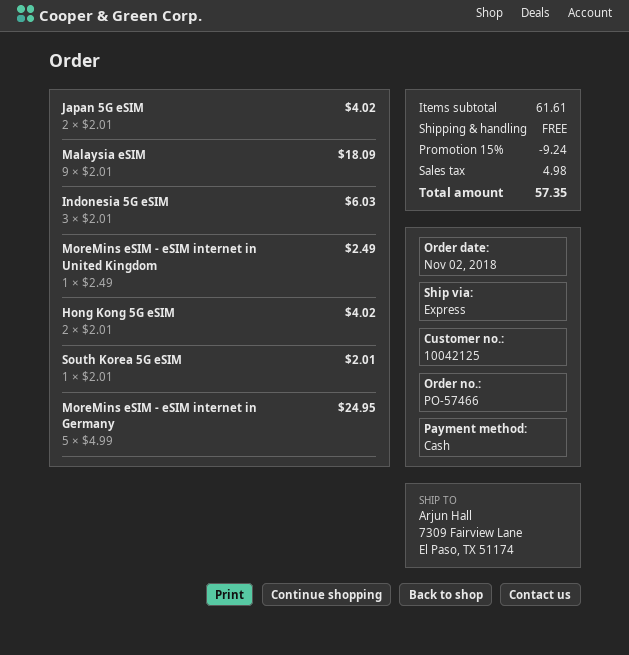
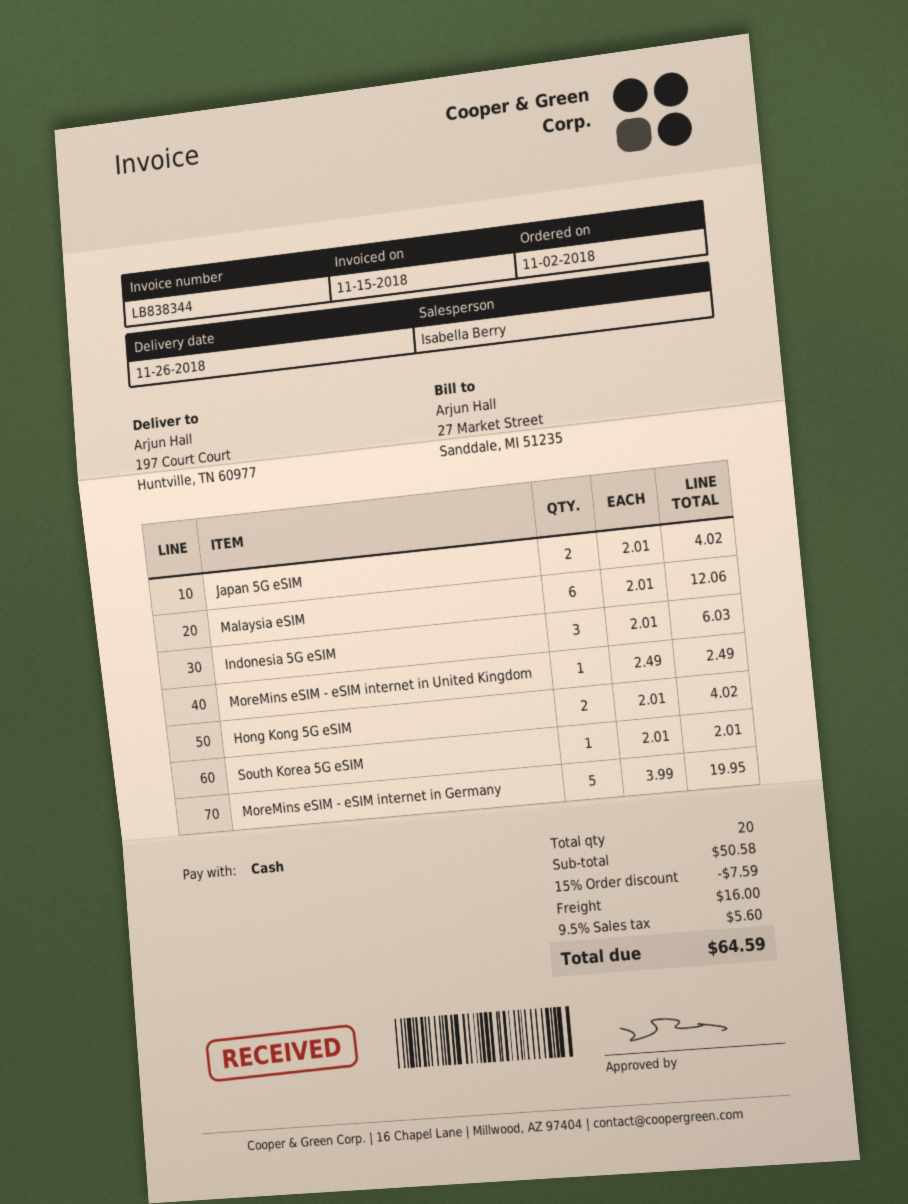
ship to: 7309 Fairview Lane, El Paso, TX 51174 -> 197 Court Court, Huntville, TN 60977
Malaysia eSIM: 9 x 2.01 = 18.09 -> 6 x 2.01 = 12.06
MoreMins eSIM - eSIM internet in Germany: 5 x 4.99 = 24.95 -> 5 x 3.99 = 19.95
subtotal: 61.61 -> 50.58
discount: 15% = 9.24 -> 15% = 7.59
shipping: 0.00 -> 16.00
tax: 4.98 -> 5.60
total: 57.35 -> 64.59

